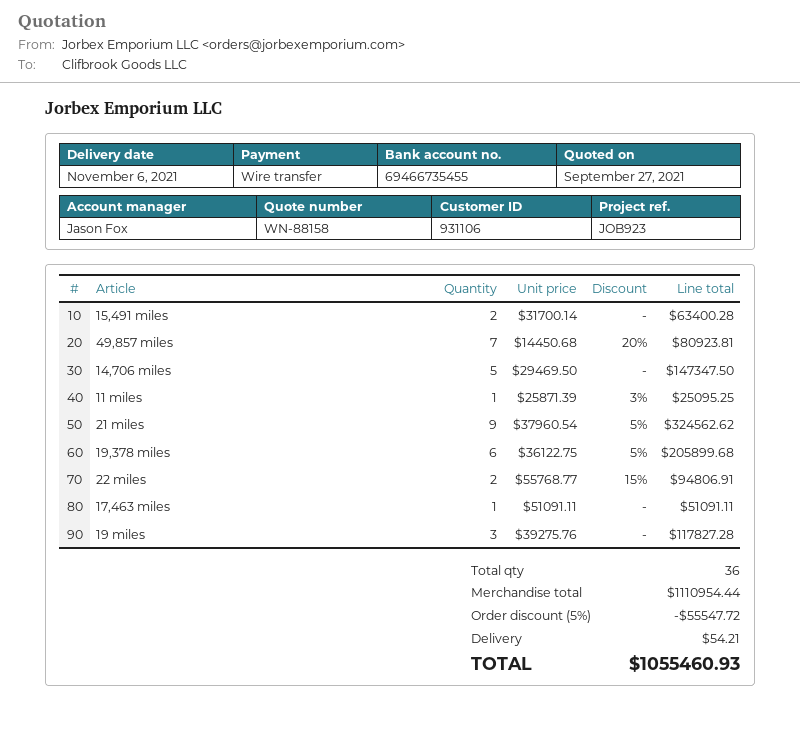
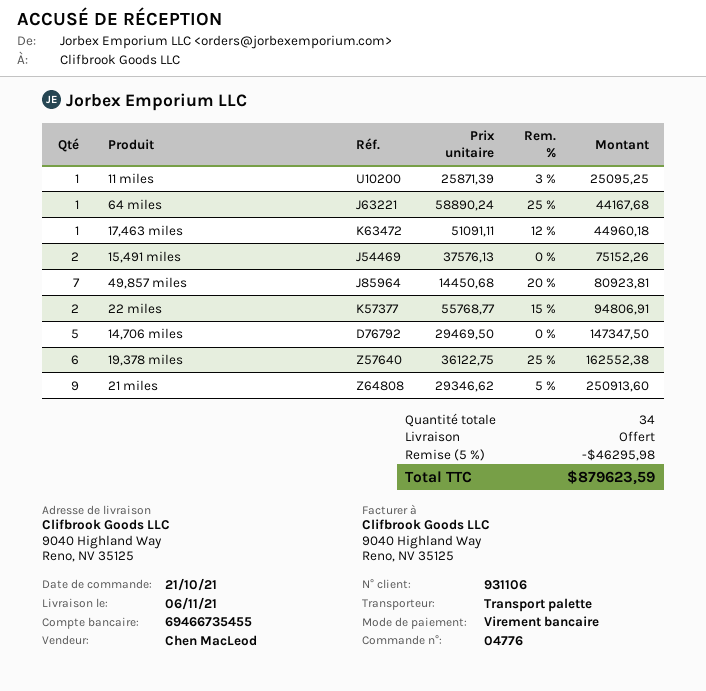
sales rep: Jason Fox -> Chen MacLeod
15,491 miles: 2 x 31700.14 = 63400.28 -> 2 x 37576.13 = 75152.26
21 miles: 9 x 37960.54 - 5% = 324562.62 -> 9 x 29346.62 - 5% = 250913.60
19,378 miles: 6 x 36122.75 - 5% = 205899.68 -> 6 x 36122.75 - 25% = 162552.38
17,463 miles: 1 x 51091.11 = 51091.11 -> 1 x 51091.11 - 12% = 44960.18
19 miles: 3 x 39275.76 = 117827.28 -> none
64 miles: none -> 1 x 58890.24 - 25% = 44167.68
total quantity: 36 -> 34
discount: 5% = 55547.72 -> 5% = 46295.98
shipping: 54.21 -> 0.00
total: 1055460.93 -> 879623.59

